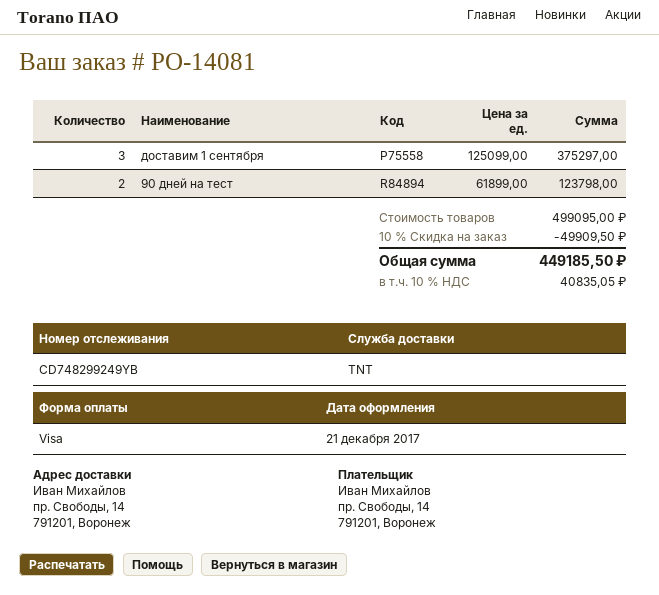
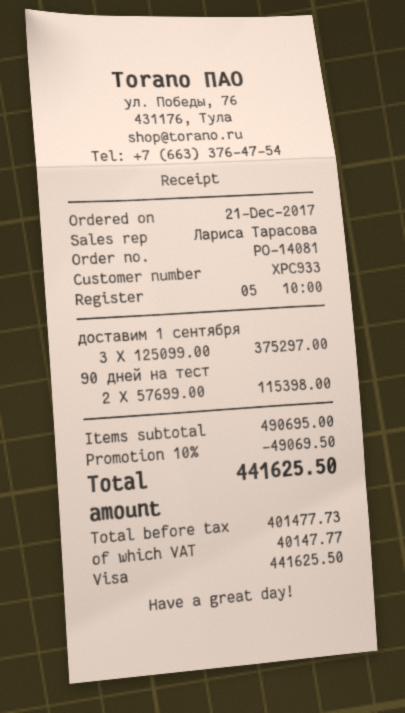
90 дней на тест: 2 x 61899.00 = 123798.00 -> 2 x 57699.00 = 115398.00
subtotal: 499095.00 -> 490695.00
discount: 10% = 49909.50 -> 10% = 49069.50
tax: 40835.05 -> 40147.77
total: 449185.50 -> 441625.50

